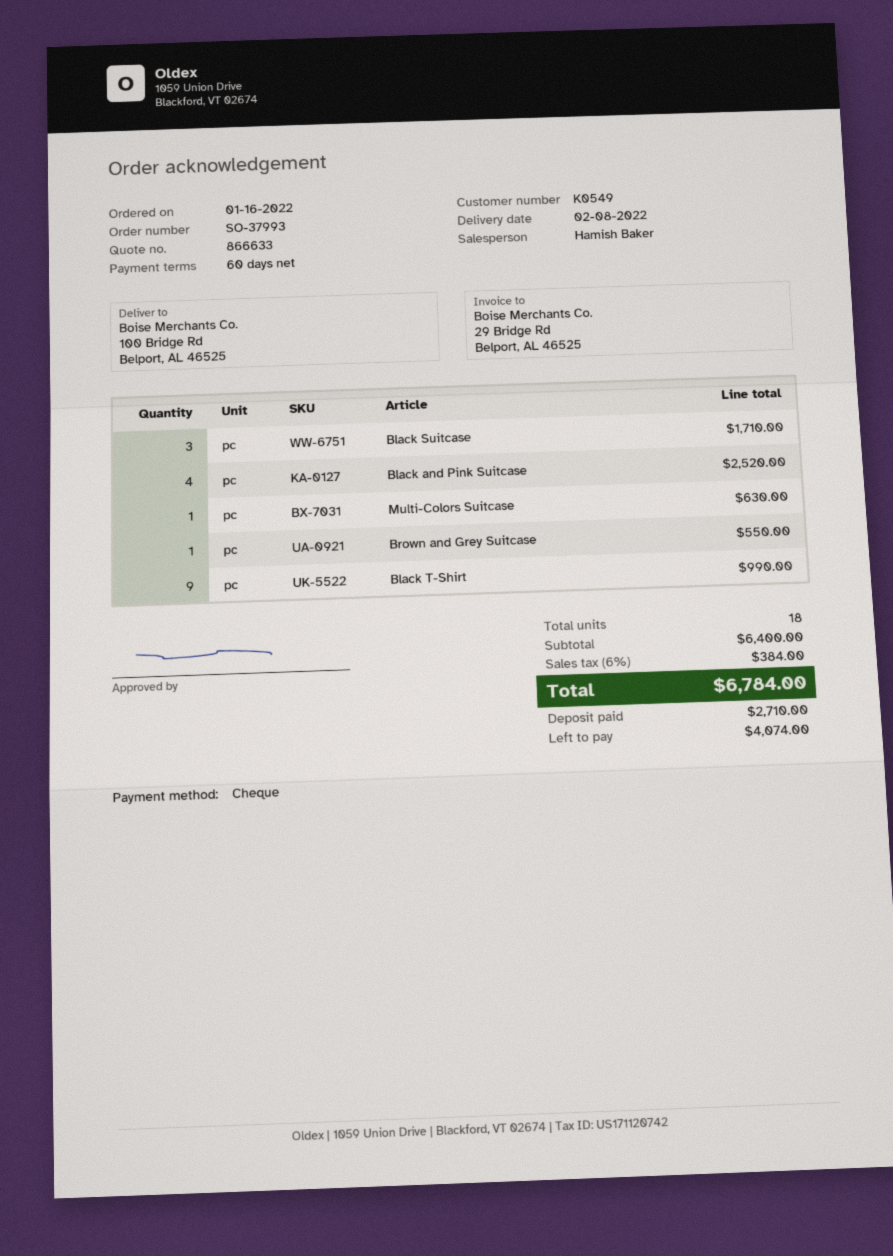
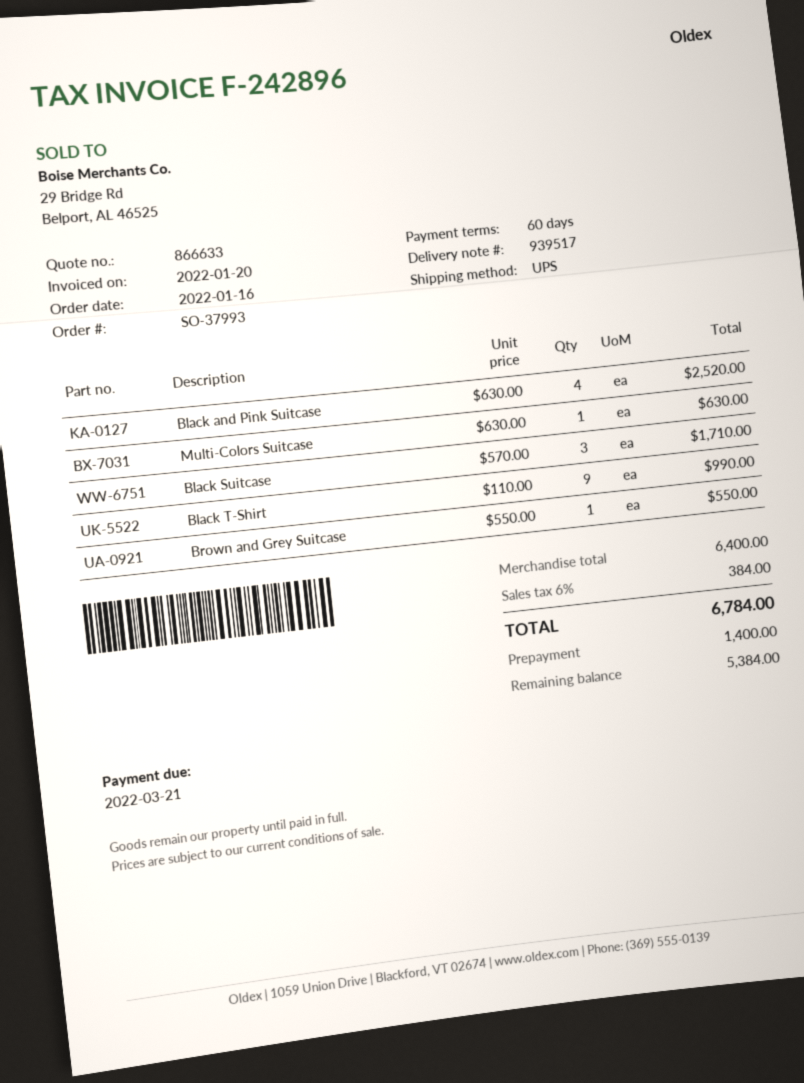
deposit: 2710.00 -> 1400.00
balance: 4074.00 -> 5384.00

